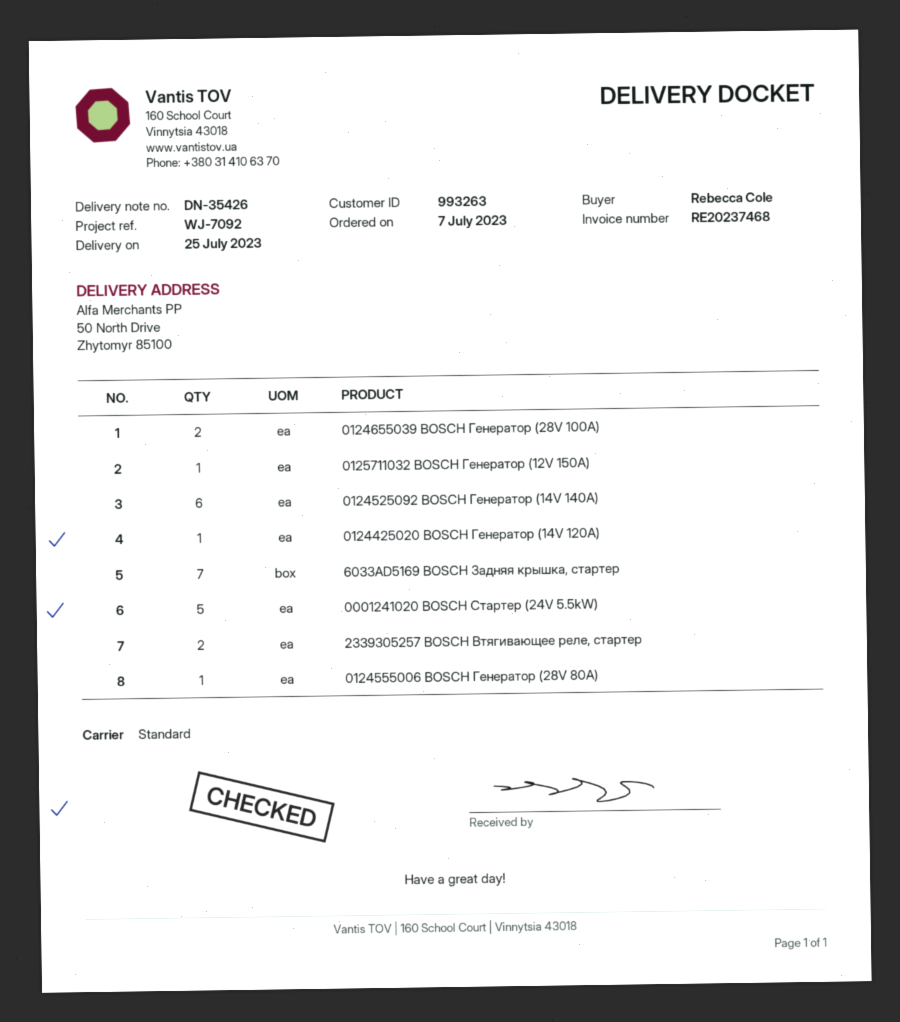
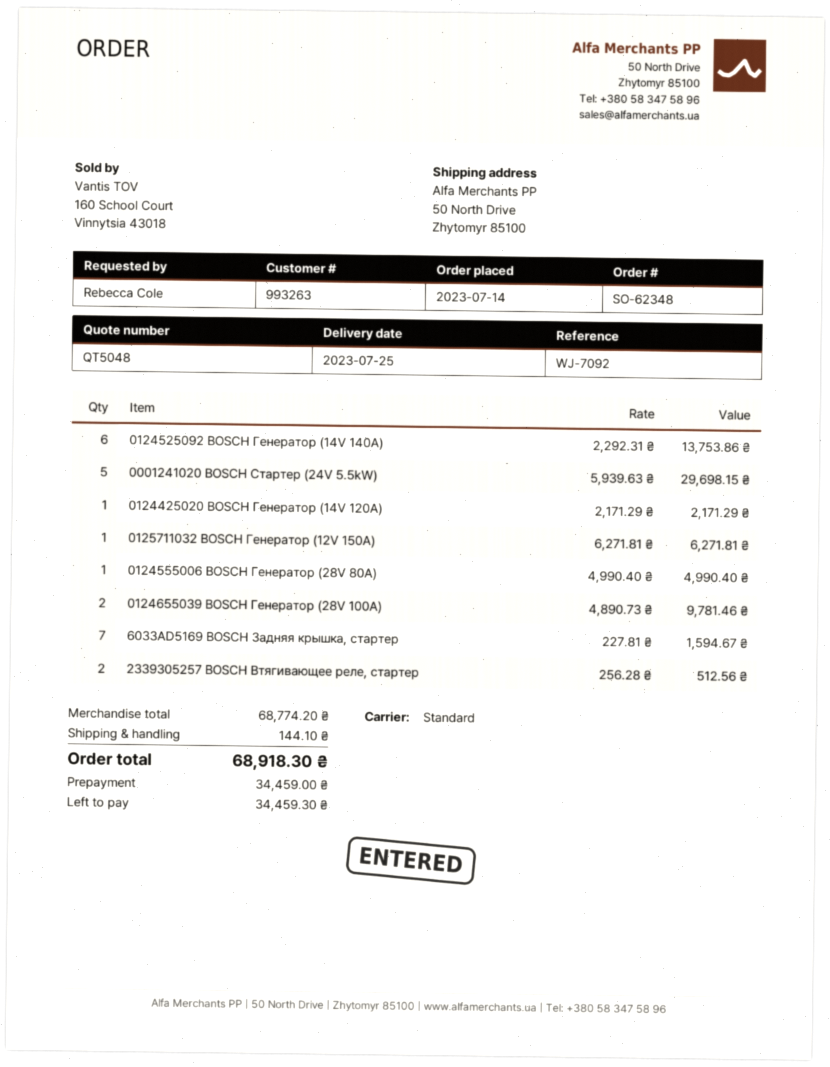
order date: 2023-07-07 -> 2023-07-14

